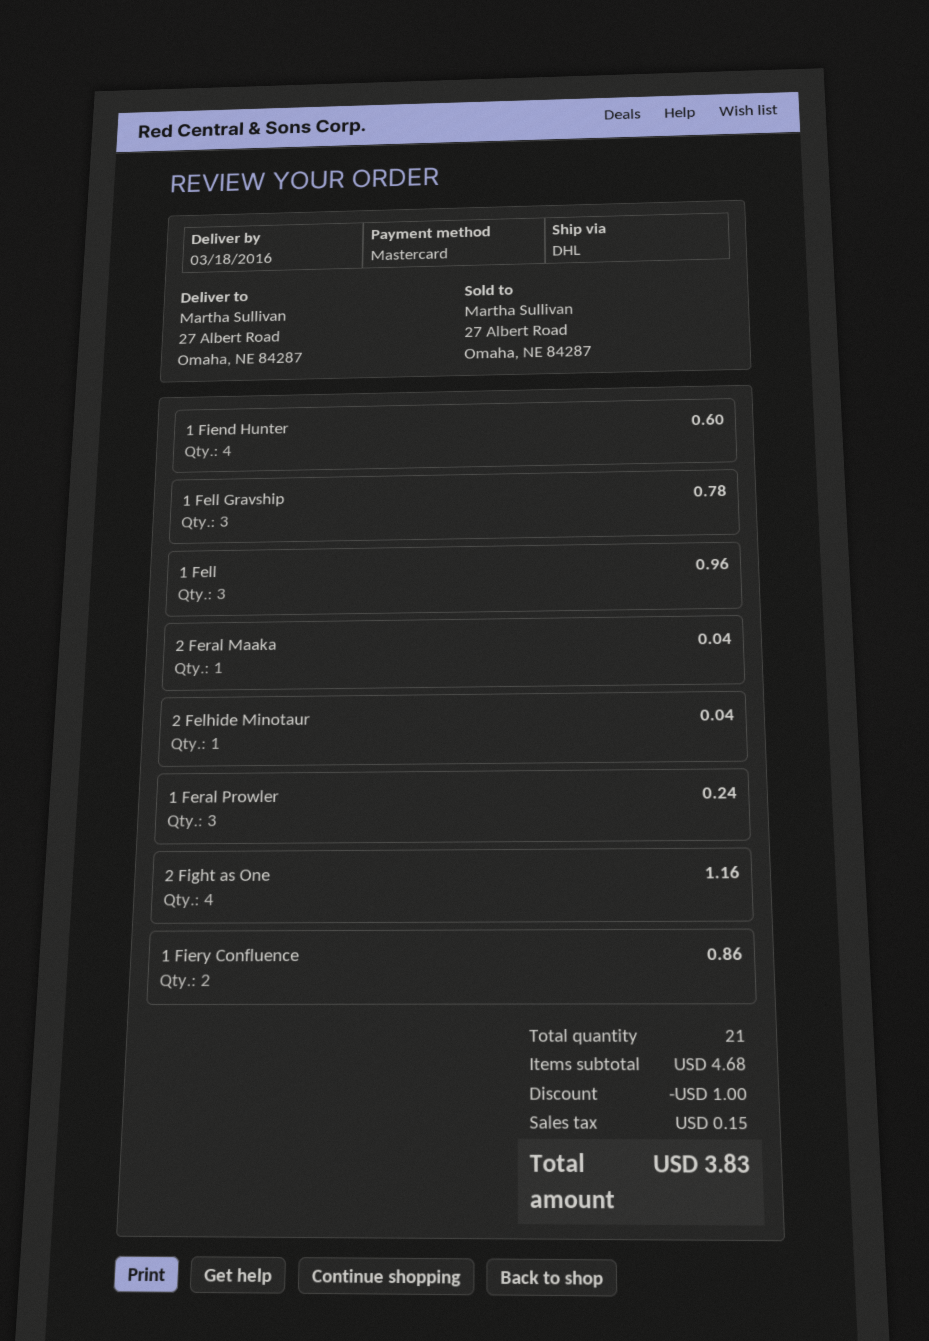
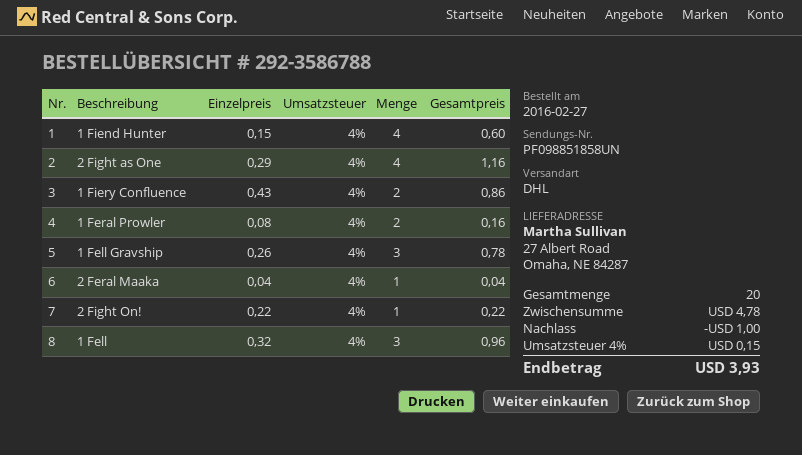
2 Felhide Minotaur: 1 for 0.04 -> none
1 Feral Prowler: 3 for 0.24 -> 2 for 0.16
2 Fight On!: none -> 1 for 0.22
total quantity: 21 -> 20
subtotal: 4.68 -> 4.78
total: 3.83 -> 3.93

